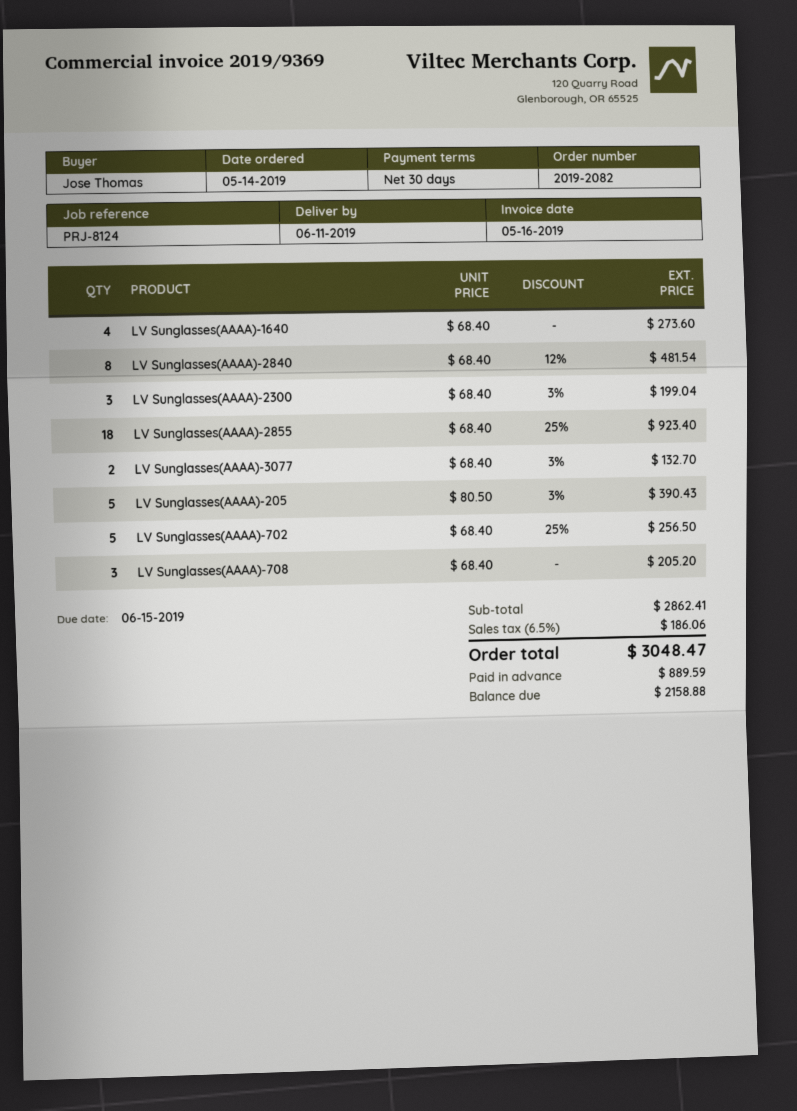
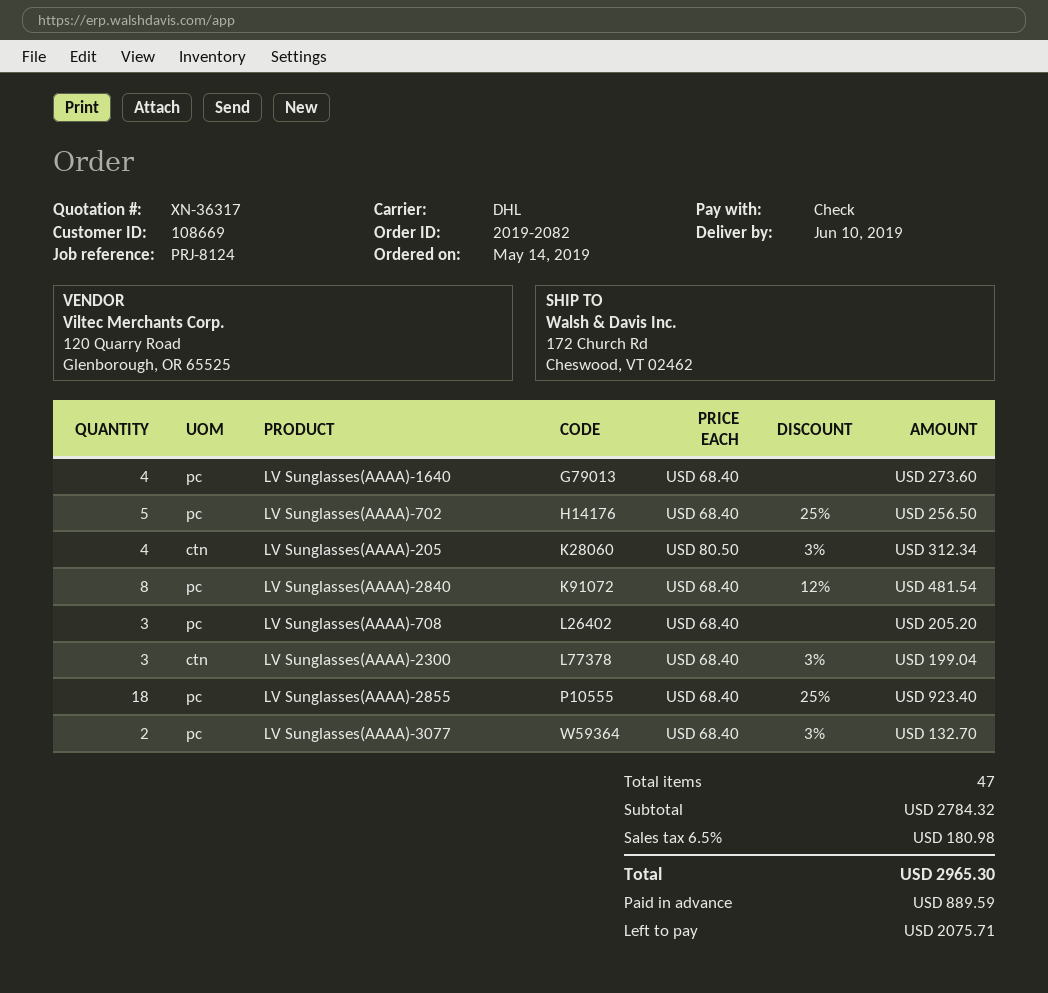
delivery date: 2019-06-11 -> 2019-06-10
LV Sunglasses(AAAA)-205: 5 x 80.50 - 3% = 390.43 -> 4 x 80.50 - 3% = 312.34
subtotal: 2862.41 -> 2784.32
tax: 6.5% = 186.06 -> 6.5% = 180.98
total: 3048.47 -> 2965.30
balance: 2158.88 -> 2075.71

